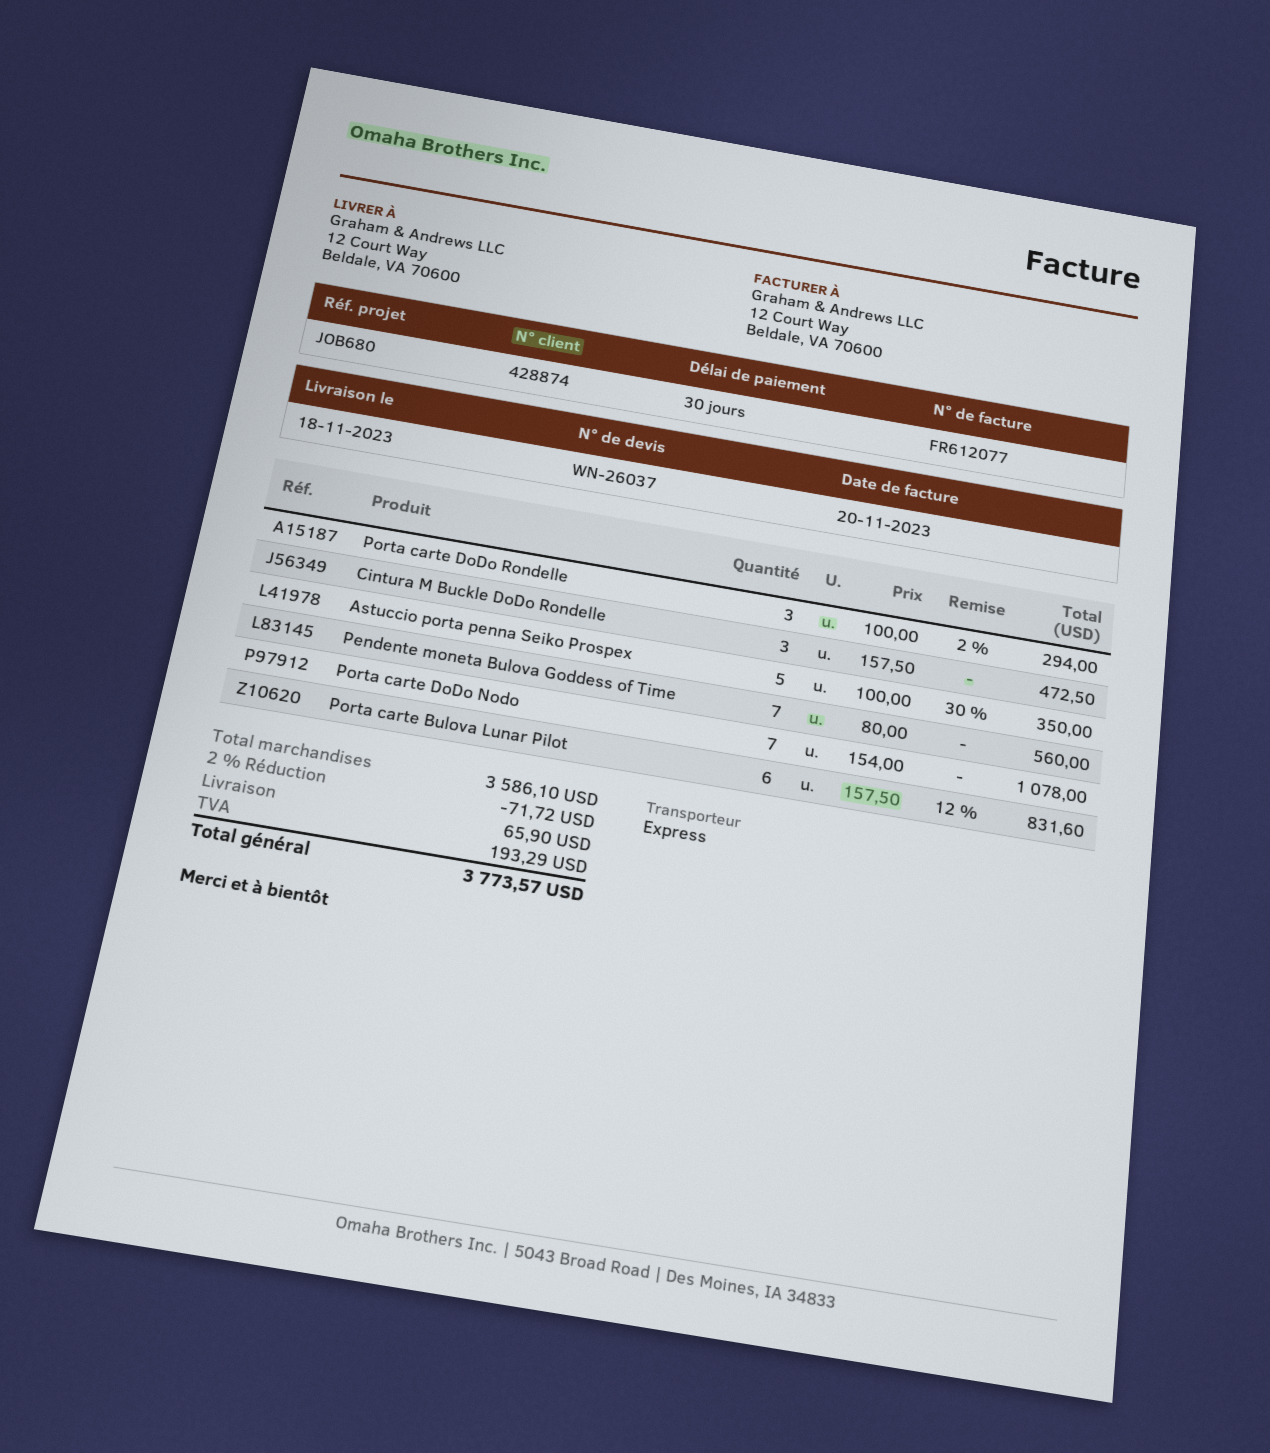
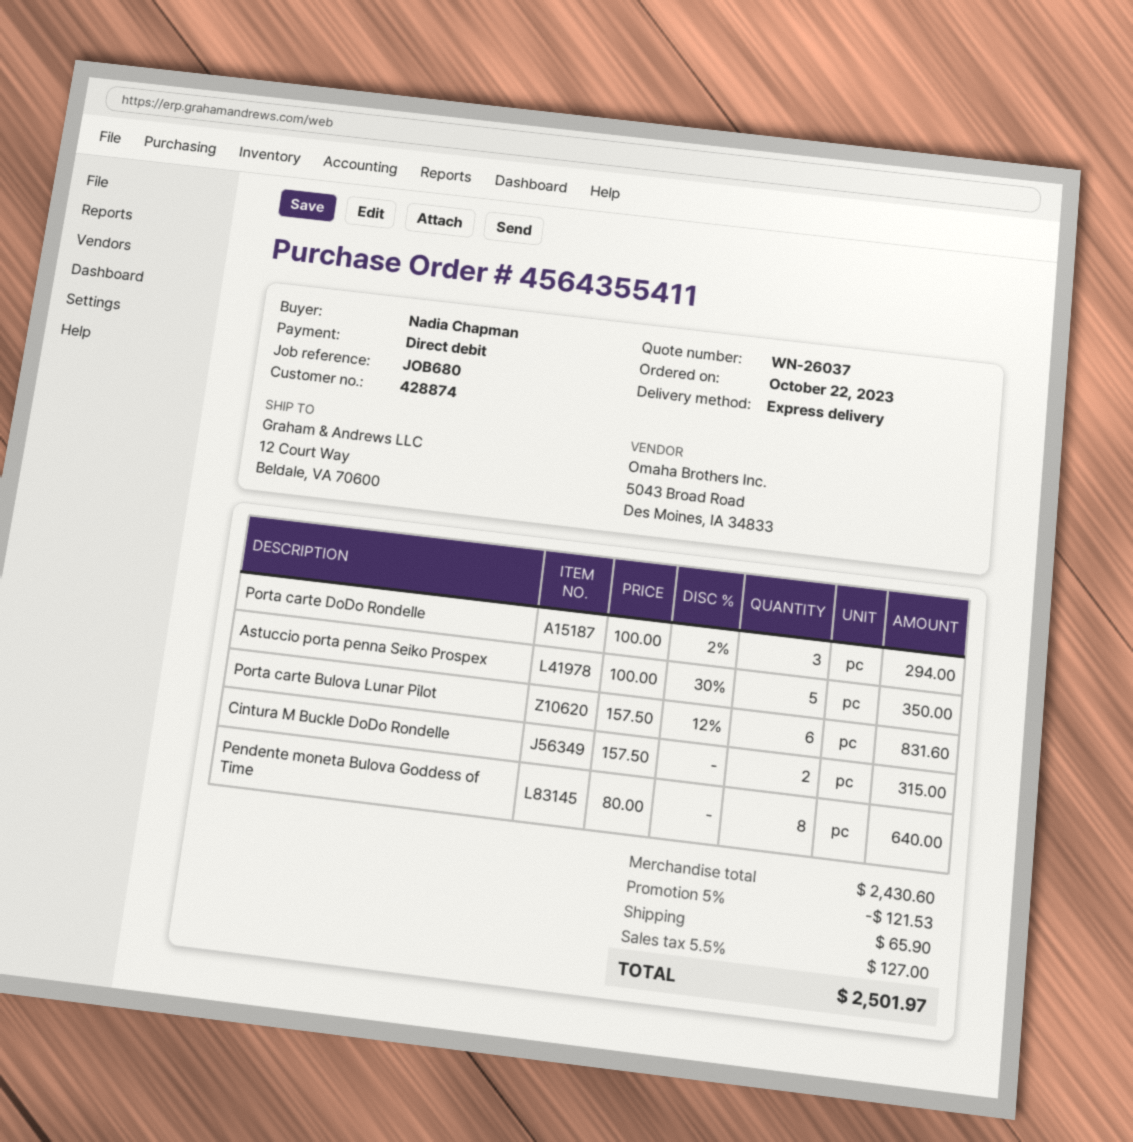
Cintura M Buckle DoDo Rondelle: 3 x 157.50 = 472.50 -> 2 x 157.50 = 315.00
Pendente moneta Bulova Goddess of Time: 7 x 80.00 = 560.00 -> 8 x 80.00 = 640.00
Porta carte DoDo Nodo: 7 x 154.00 = 1078.00 -> none
subtotal: 3586.10 -> 2430.60
discount: 2% = 71.72 -> 5% = 121.53
tax: 193.29 -> 127.00
total: 3773.57 -> 2501.97

